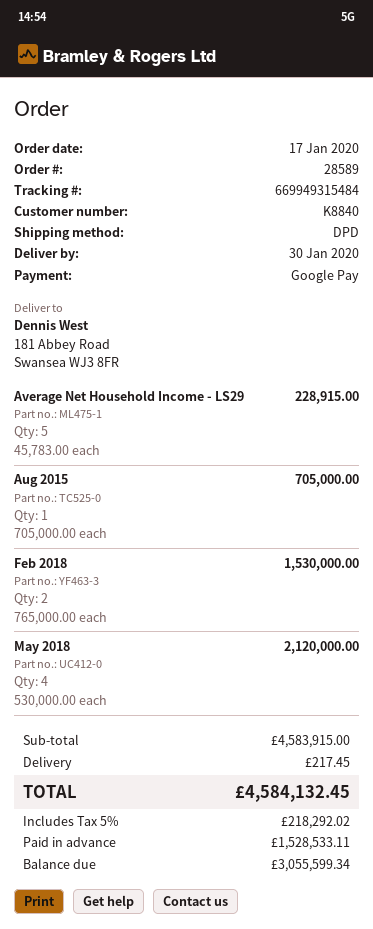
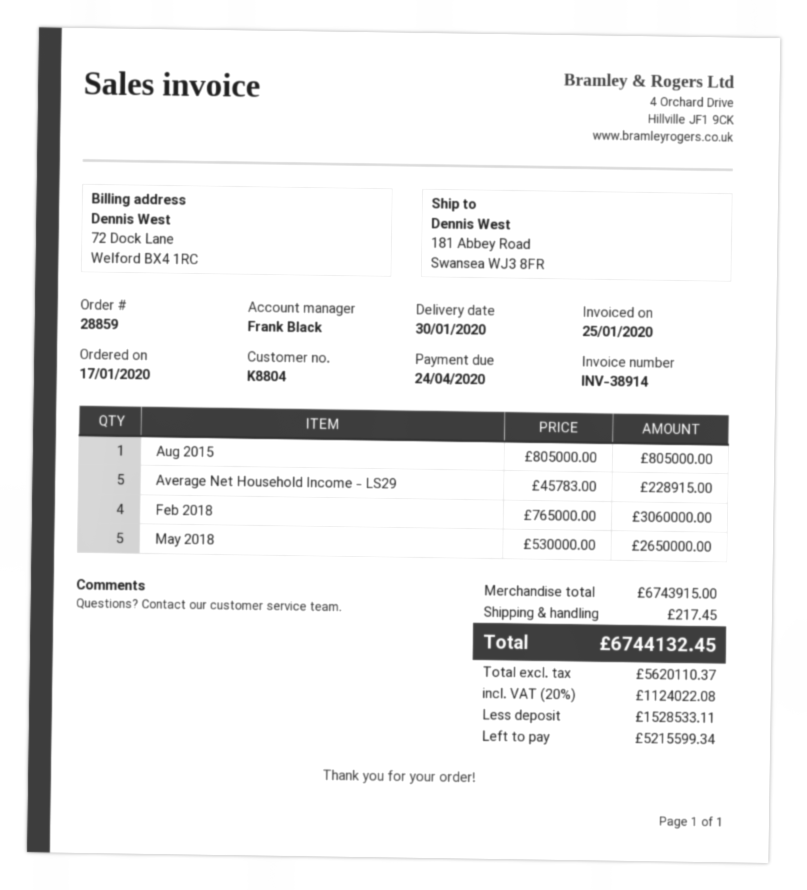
order number: 28589 -> 28859
customer number: K8840 -> K8804
Aug 2015: 1 x 705000.00 = 705000.00 -> 1 x 805000.00 = 805000.00
Feb 2018: 2 x 765000.00 = 1530000.00 -> 4 x 765000.00 = 3060000.00
May 2018: 4 x 530000.00 = 2120000.00 -> 5 x 530000.00 = 2650000.00
subtotal: 4583915.00 -> 6743915.00
tax: 5% = 218292.02 -> 20% = 1124022.08
total: 4584132.45 -> 6744132.45
balance: 3055599.34 -> 5215599.34

